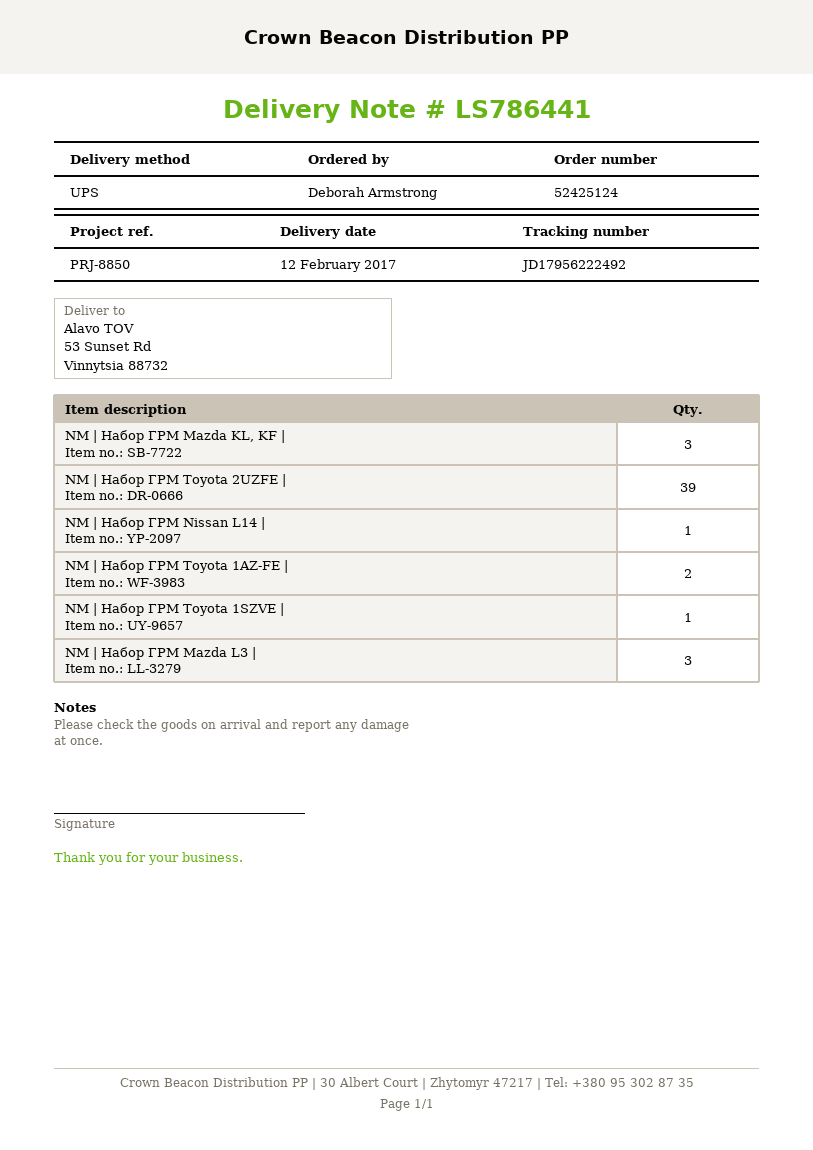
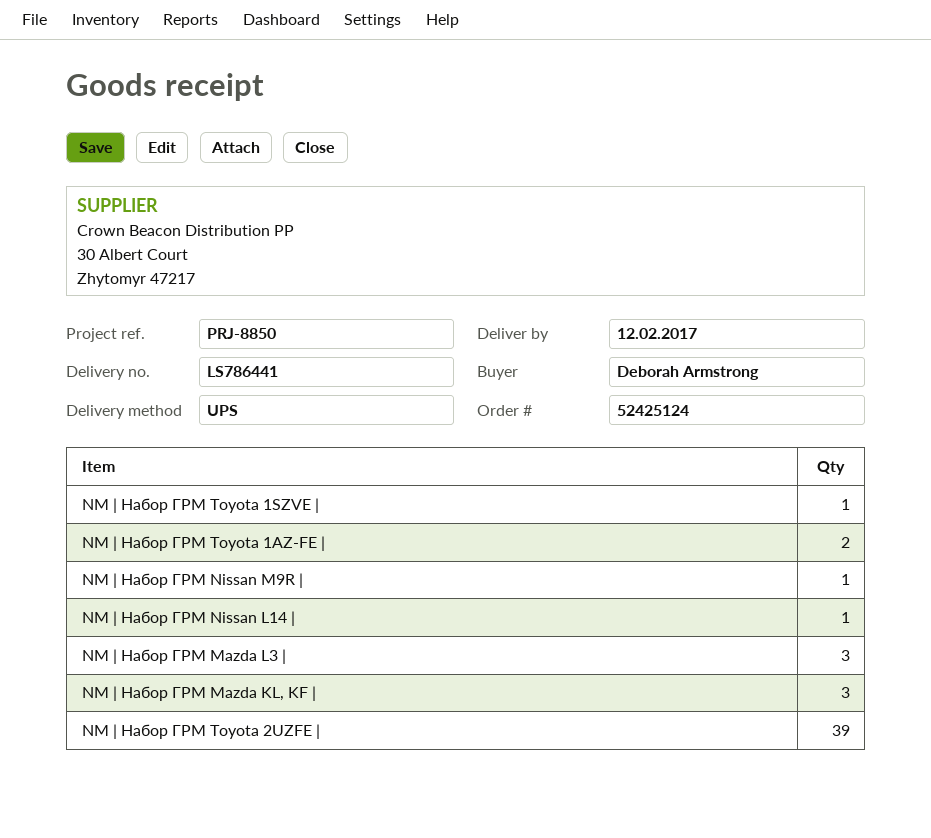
NM | Набор ГРМ Nissan M9R |: none -> 1

